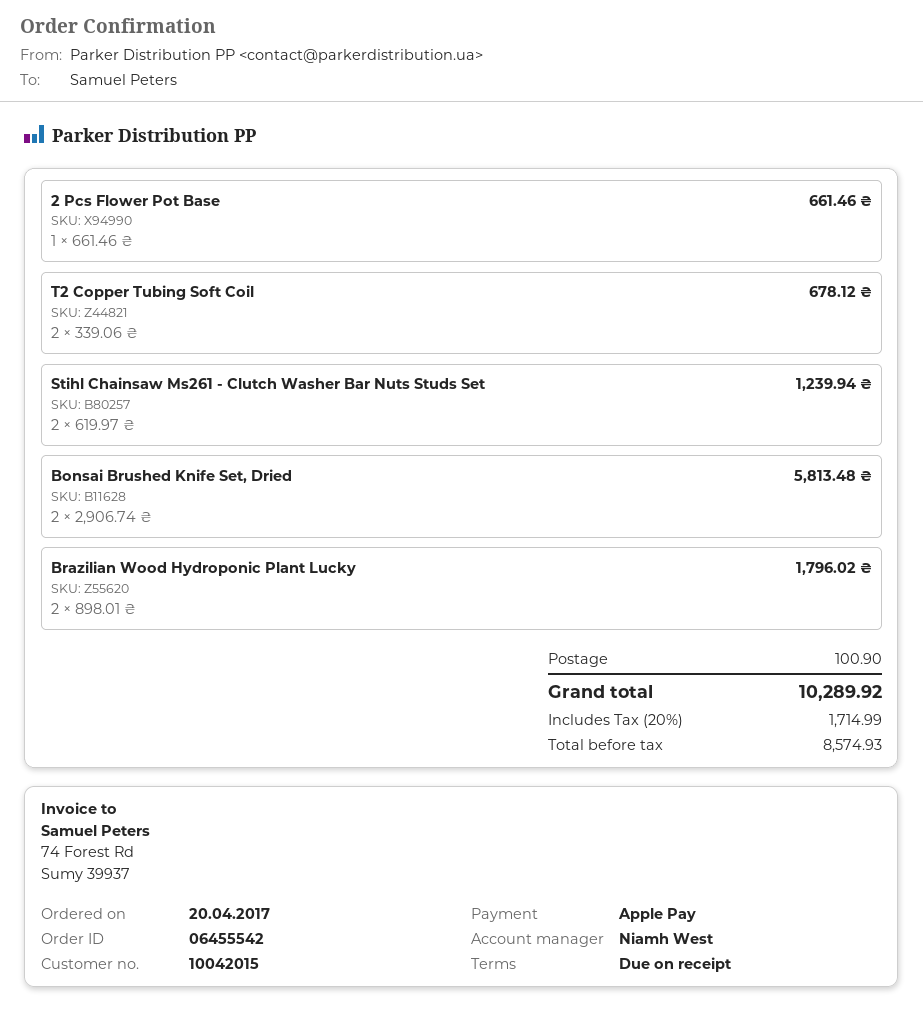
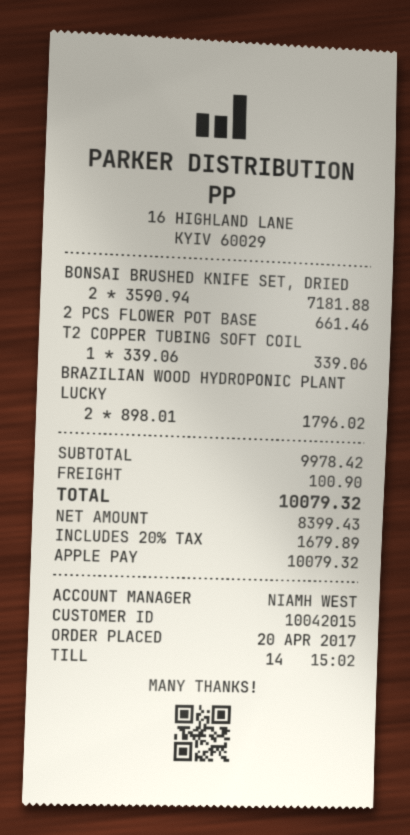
T2 Copper Tubing Soft Coil: 2 x 339.06 = 678.12 -> 1 x 339.06 = 339.06
Stihl Chainsaw Ms261 - Clutch Washer Bar Nuts Studs Set: 2 x 619.97 = 1239.94 -> none
Bonsai Brushed Knife Set, Dried: 2 x 2906.74 = 5813.48 -> 2 x 3590.94 = 7181.88
net: 8574.93 -> 8399.43
tax: 20% = 1714.99 -> 20% = 1679.89
total: 10289.92 -> 10079.32

